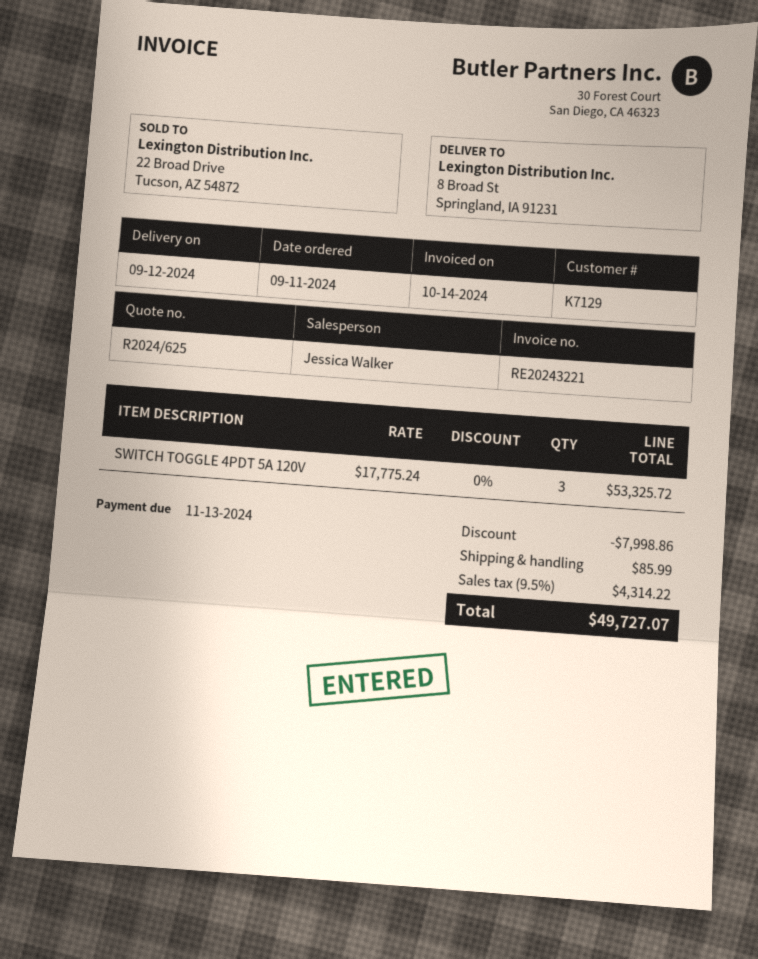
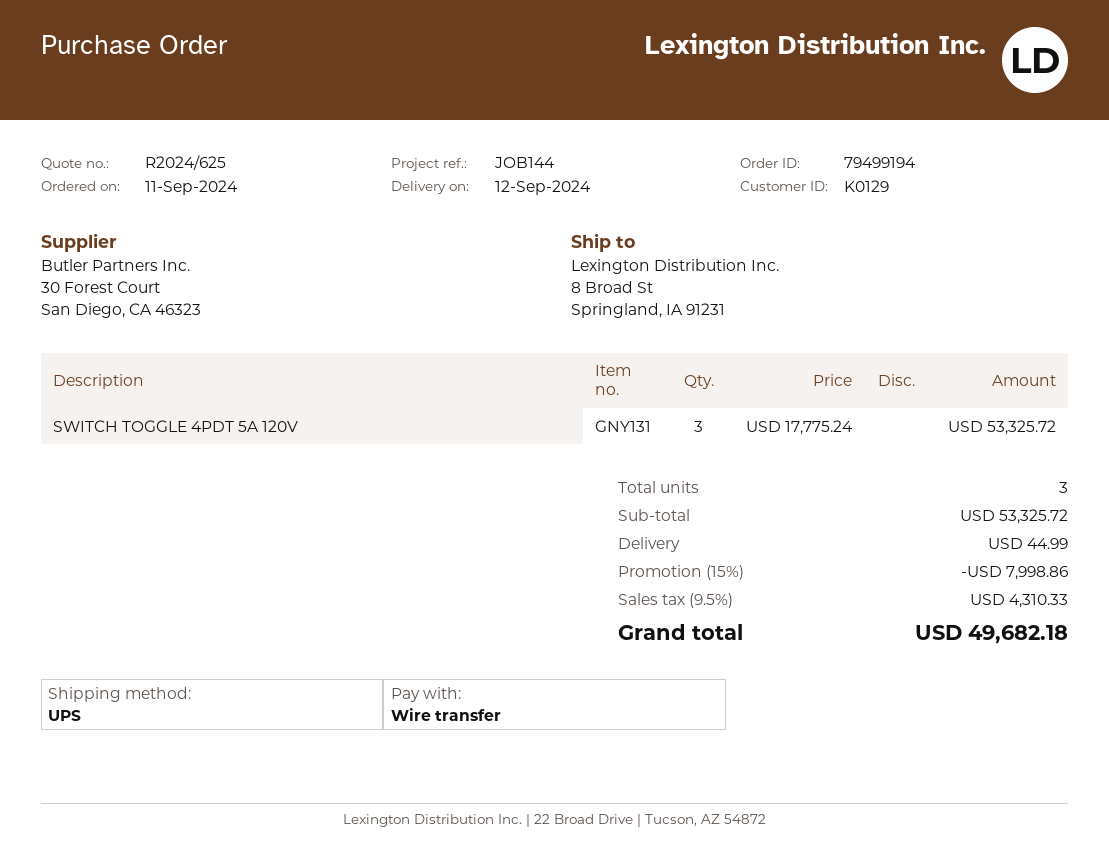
customer number: K7129 -> K0129
shipping: 85.99 -> 44.99
tax: 9.5% = 4314.22 -> 9.5% = 4310.33
total: 49727.07 -> 49682.18

